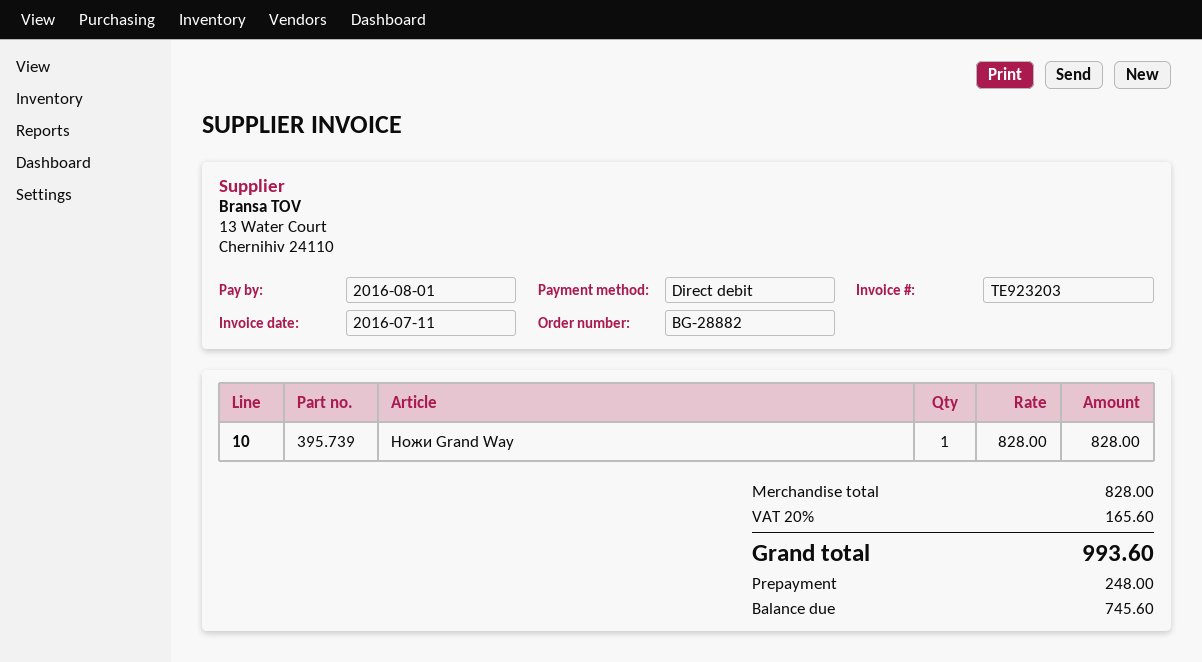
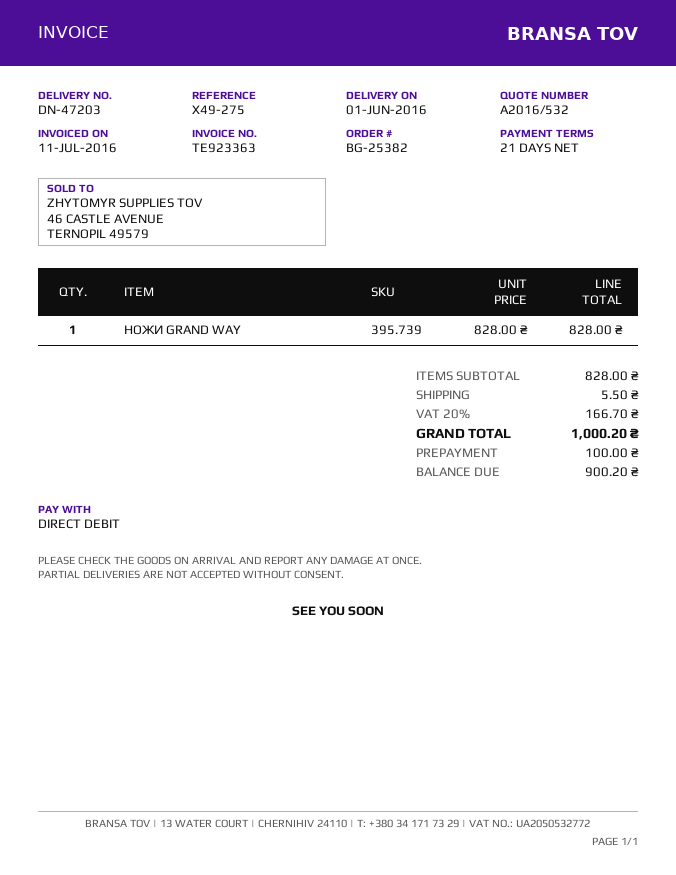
order number: BG-28882 -> BG-25382
invoice number: TE923203 -> TE923363
shipping: none -> 5.50
tax: 20% = 165.60 -> 20% = 166.70
total: 993.60 -> 1000.20
deposit: 248.00 -> 100.00
balance: 745.60 -> 900.20

